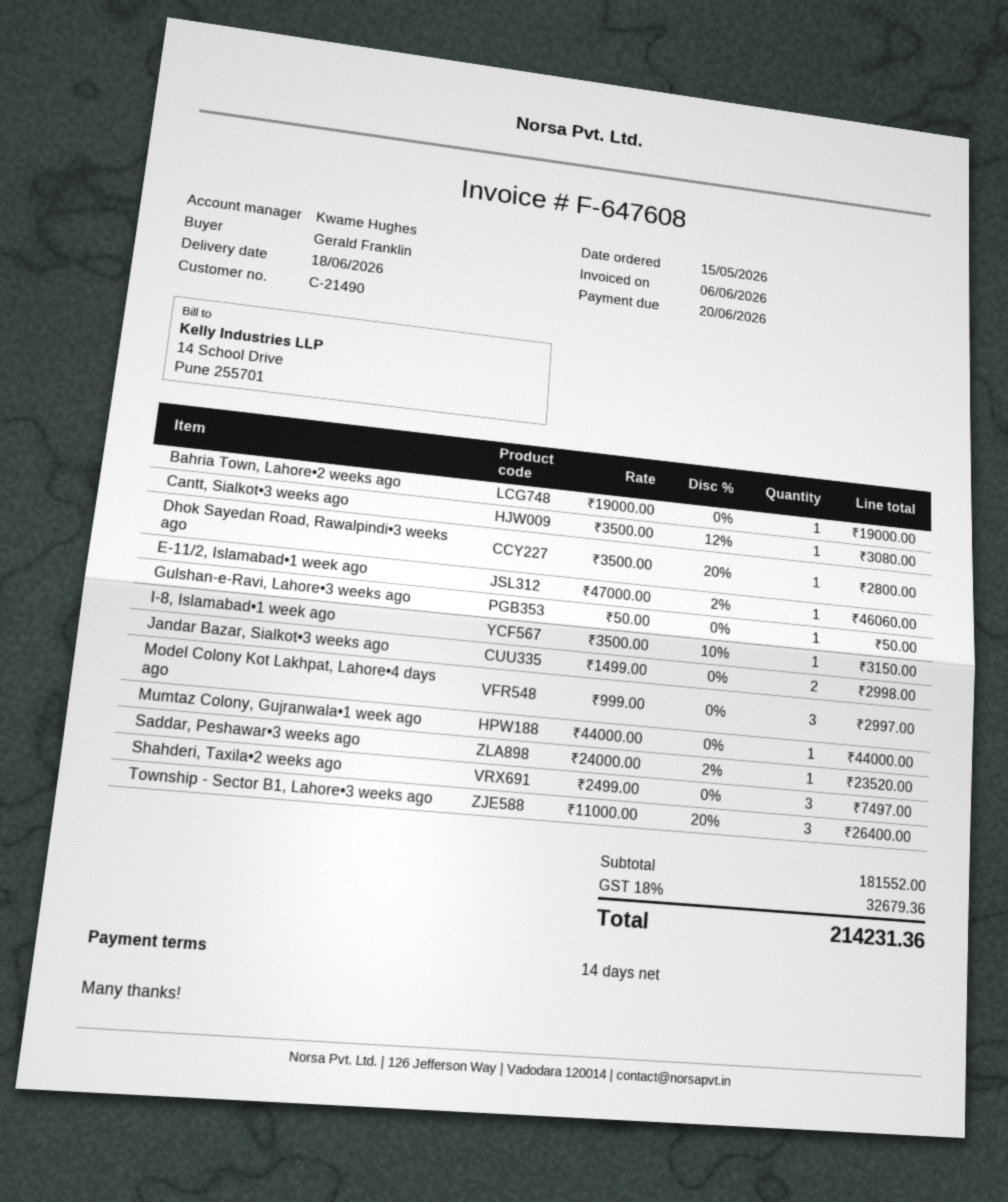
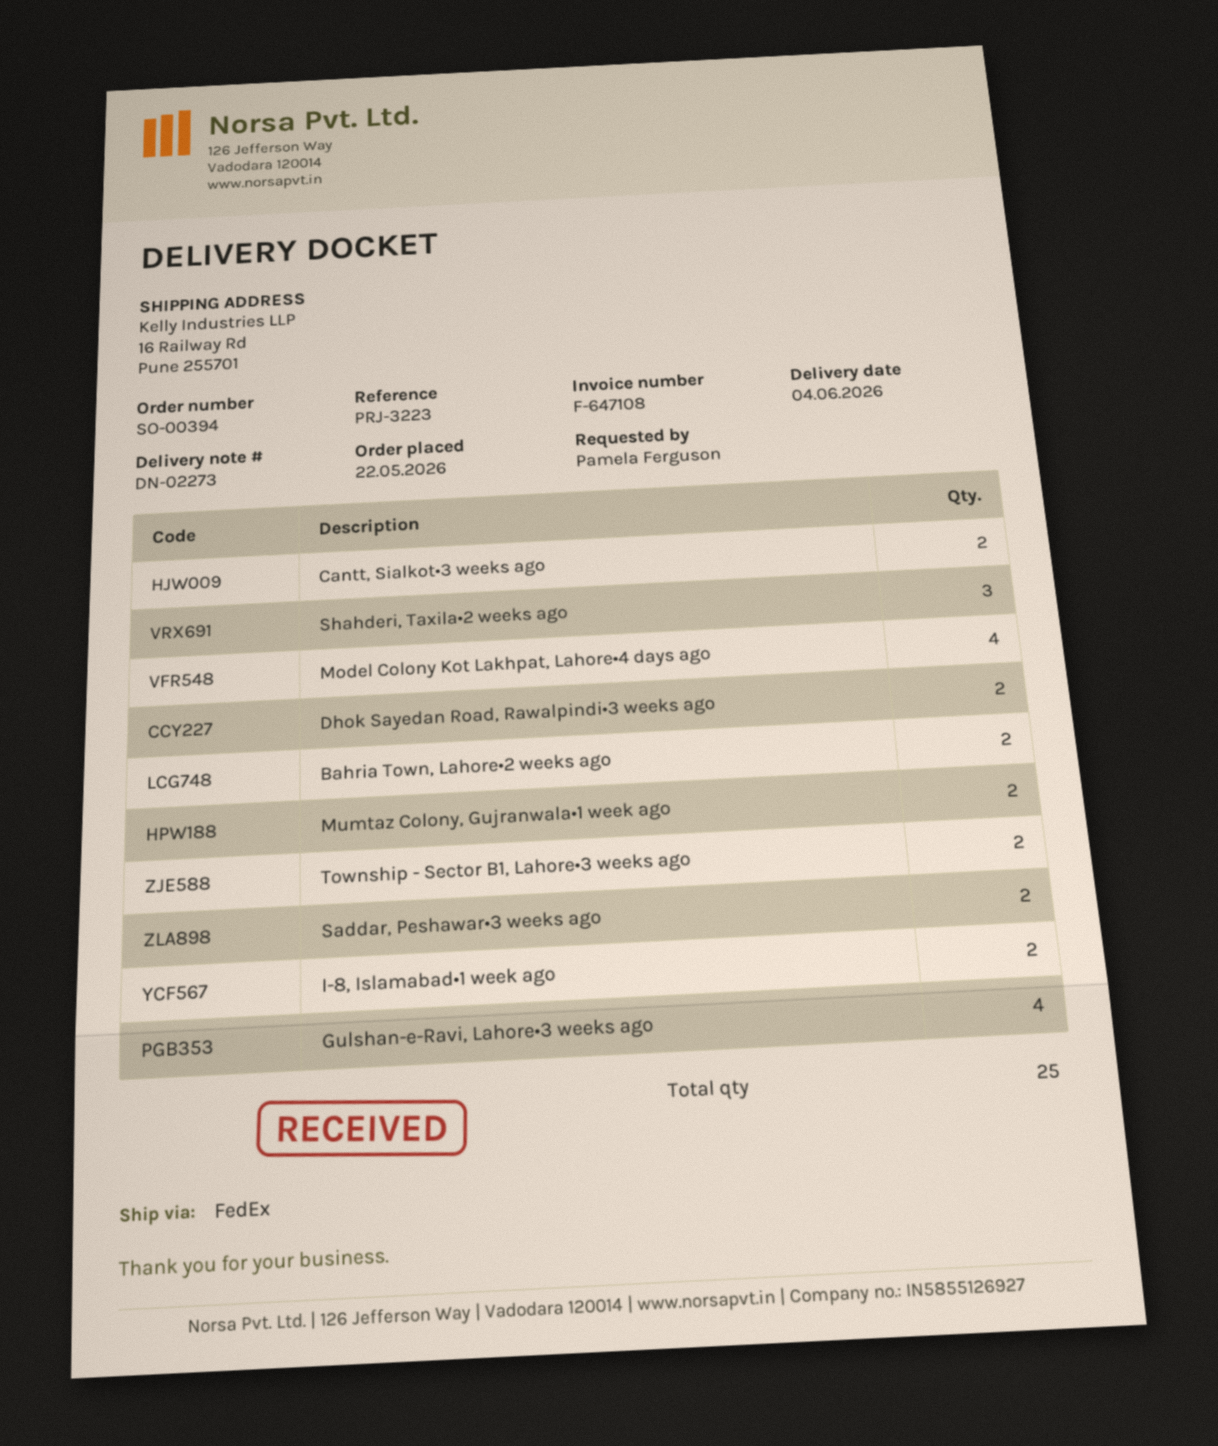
order date: 2026-05-15 -> 2026-05-22
delivery date: 2026-06-18 -> 2026-06-04
invoice number: F-647608 -> F-647108
ordered by: Gerald Franklin -> Pamela Ferguson
Bahria Town, Lahore•2 weeks ago: 1 -> 2
Cantt, Sialkot•3 weeks ago: 1 -> 2
Dhok Sayedan Road, Rawalpindi•3 weeks ago: 1 -> 2
E-11/2, Islamabad•1 week ago: 1 -> none
Gulshan-e-Ravi, Lahore•3 weeks ago: 1 -> 4
I-8, Islamabad•1 week ago: 1 -> 2
Jandar Bazar, Sialkot•3 weeks ago: 2 -> none
Model Colony Kot Lakhpat, Lahore•4 days ago: 3 -> 4
Mumtaz Colony, Gujranwala•1 week ago: 1 -> 2
Saddar, Peshawar•3 weeks ago: 1 -> 2
Township - Sector B1, Lahore•3 weeks ago: 3 -> 2

